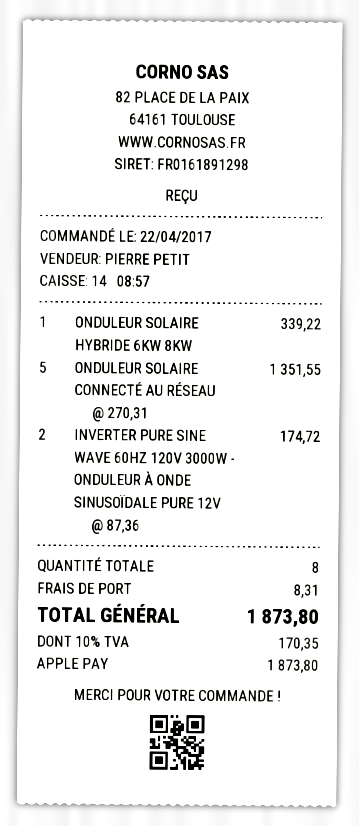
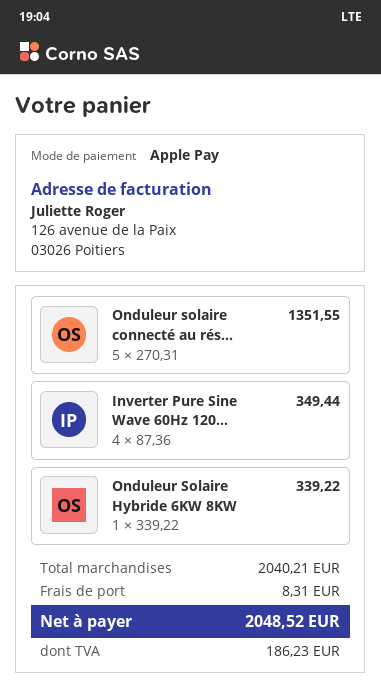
INVERTER PURE SINE WAVE 60HZ 120V 3000W - ONDULEUR À ONDE SINUSOÏDALE PURE 12V: 2 x 87.36 = 174.72 -> 4 x 87.36 = 349.44
tax: 170.35 -> 186.23
total: 1873.80 -> 2048.52

